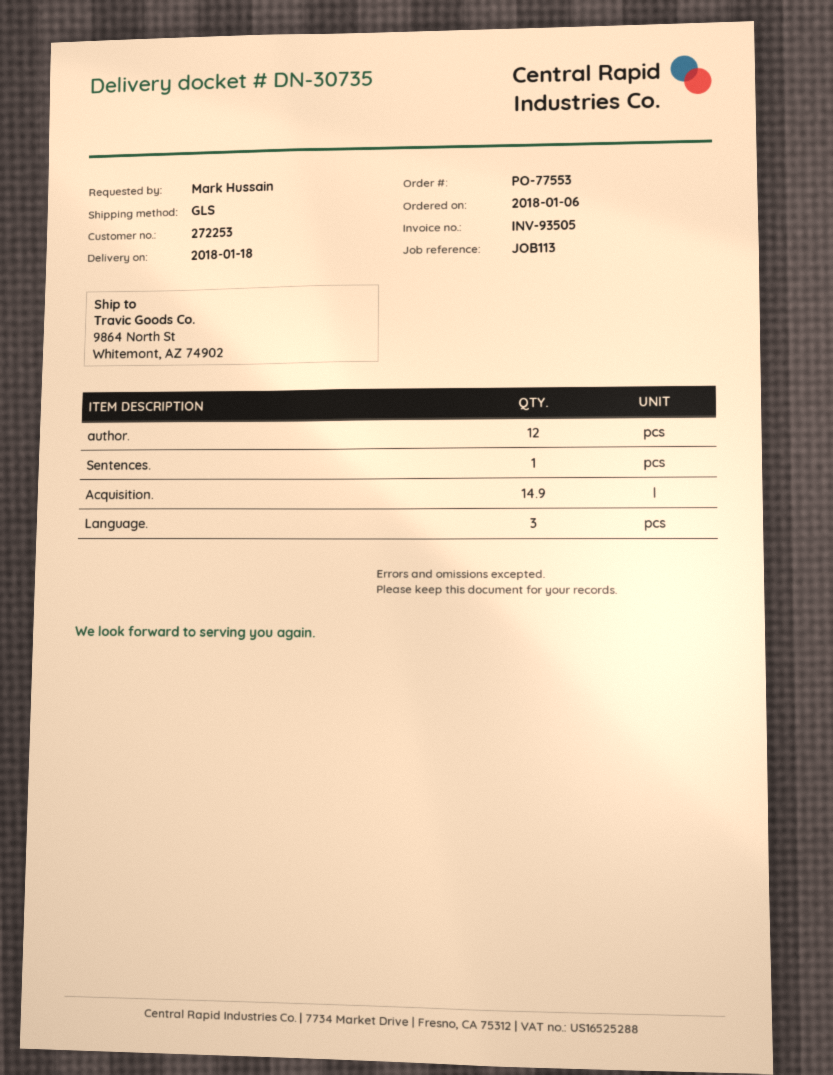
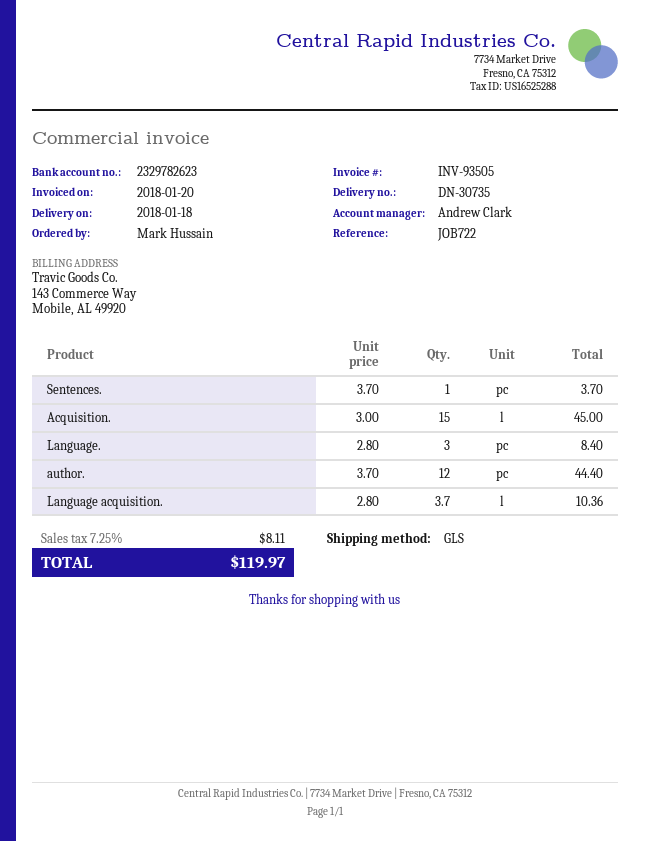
reference: JOB113 -> JOB722
Acquisition.: 14.9 -> 15
Language acquisition.: none -> 3.7

